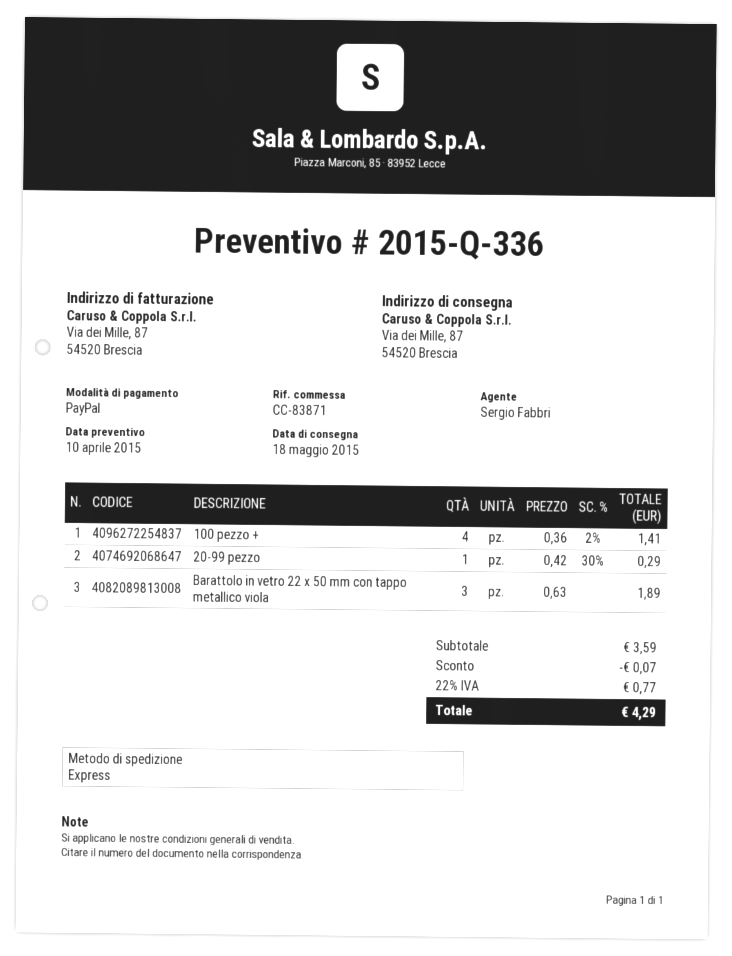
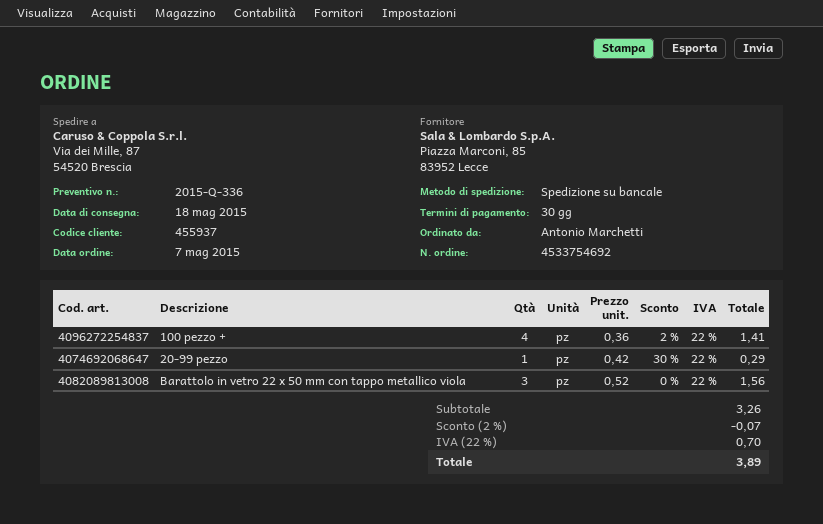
shipping method: express -> pallet freight
Barattolo in vetro 22 x 50 mm con tappo metallico viola: 3 x 0.63 = 1.89 -> 3 x 0.52 = 1.56
subtotal: 3.59 -> 3.26
tax: 22% = 0.77 -> 22% = 0.70
total: 4.29 -> 3.89

